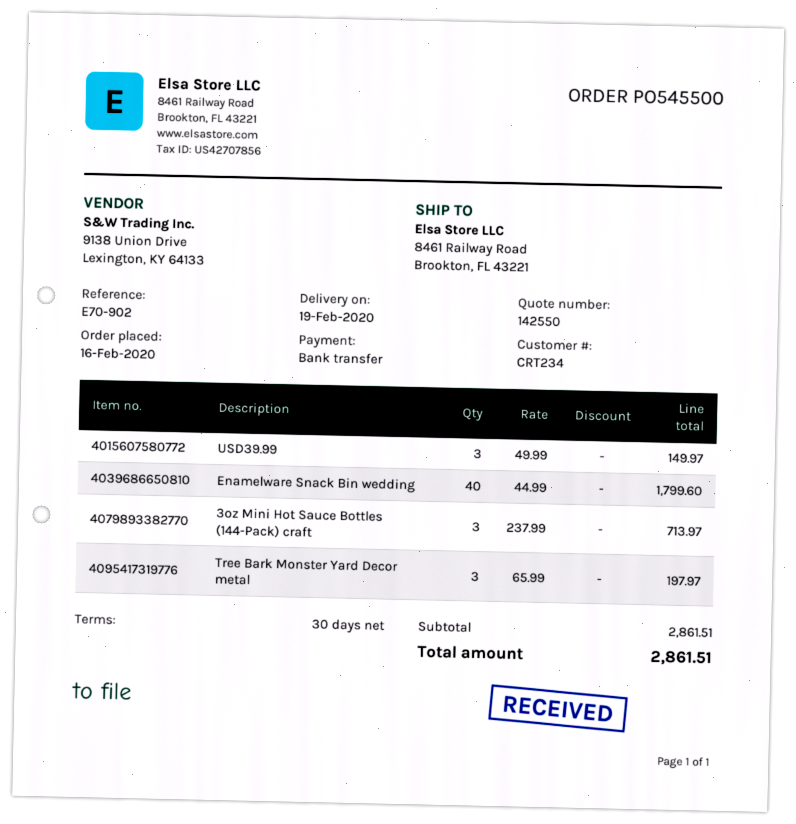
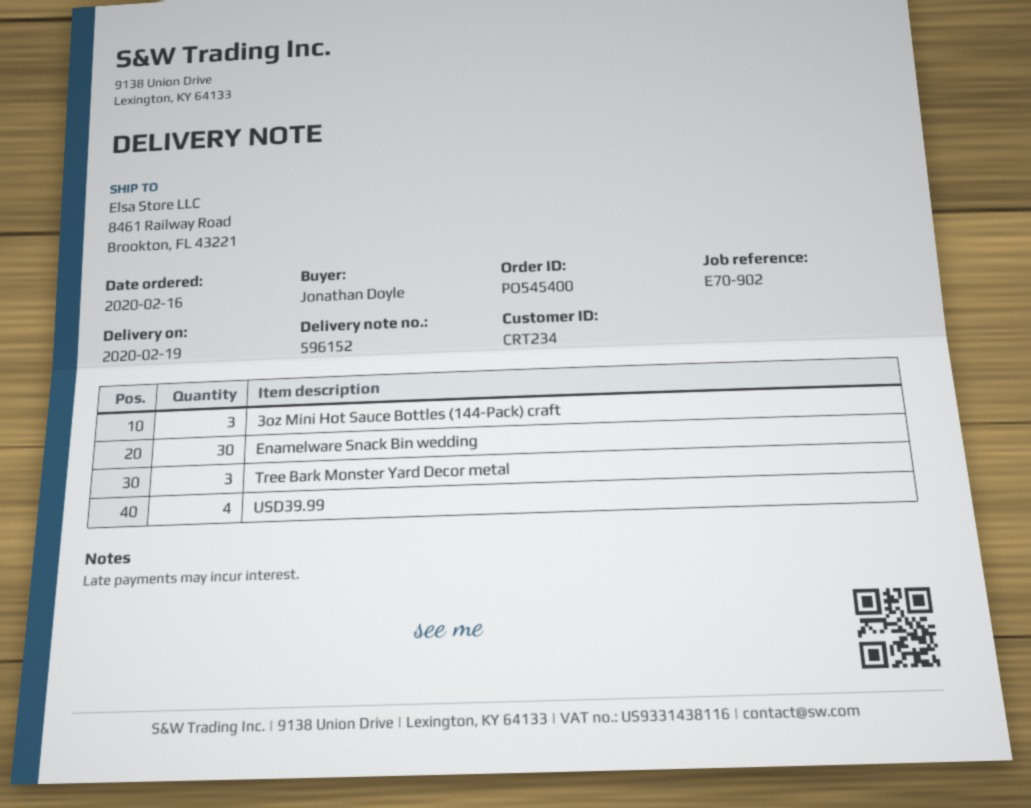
order number: PO545500 -> PO545400
USD39.99: 3 -> 4
Enamelware Snack Bin wedding: 40 -> 30

